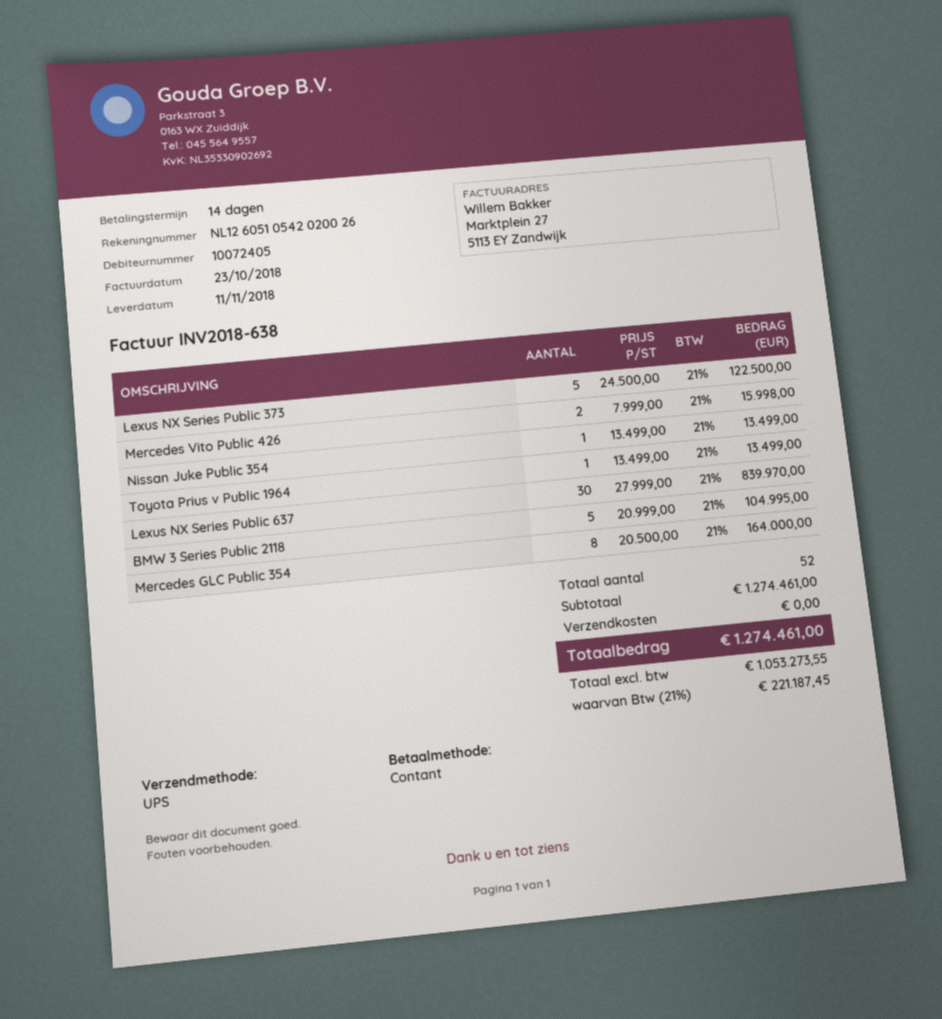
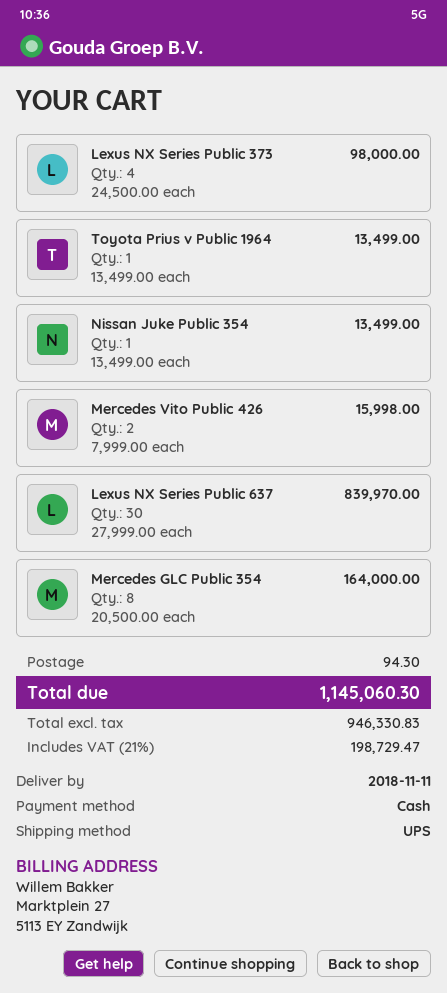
Lexus NX Series Public 373: 5 x 24500.00 = 122500.00 -> 4 x 24500.00 = 98000.00
BMW 3 Series Public 2118: 5 x 20999.00 = 104995.00 -> none
shipping: 0.00 -> 94.30
net: 1053273.55 -> 946330.83
tax: 21% = 221187.45 -> 21% = 198729.47
total: 1274461.00 -> 1145060.30

